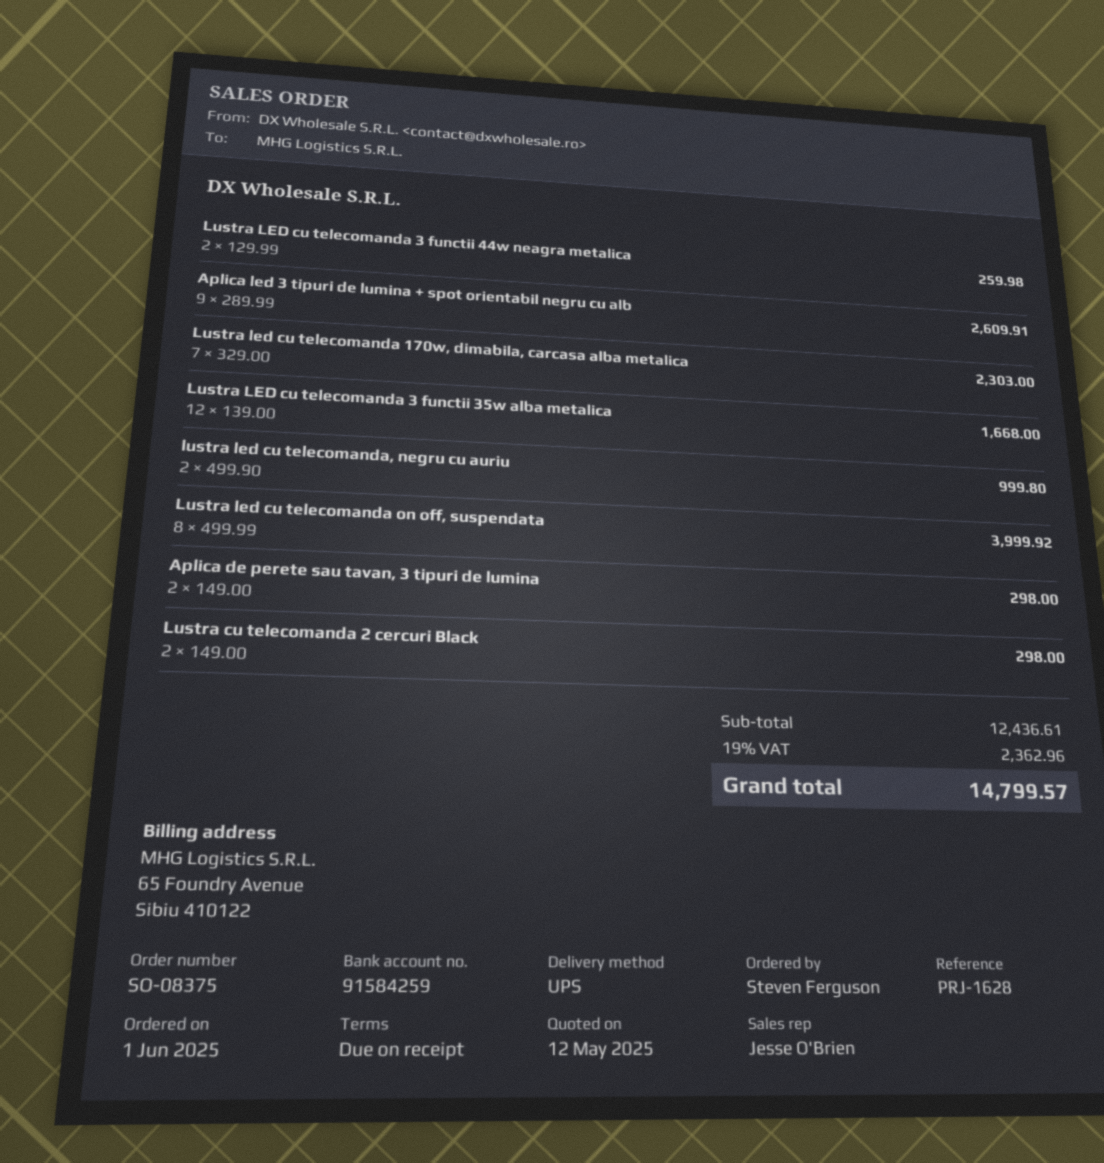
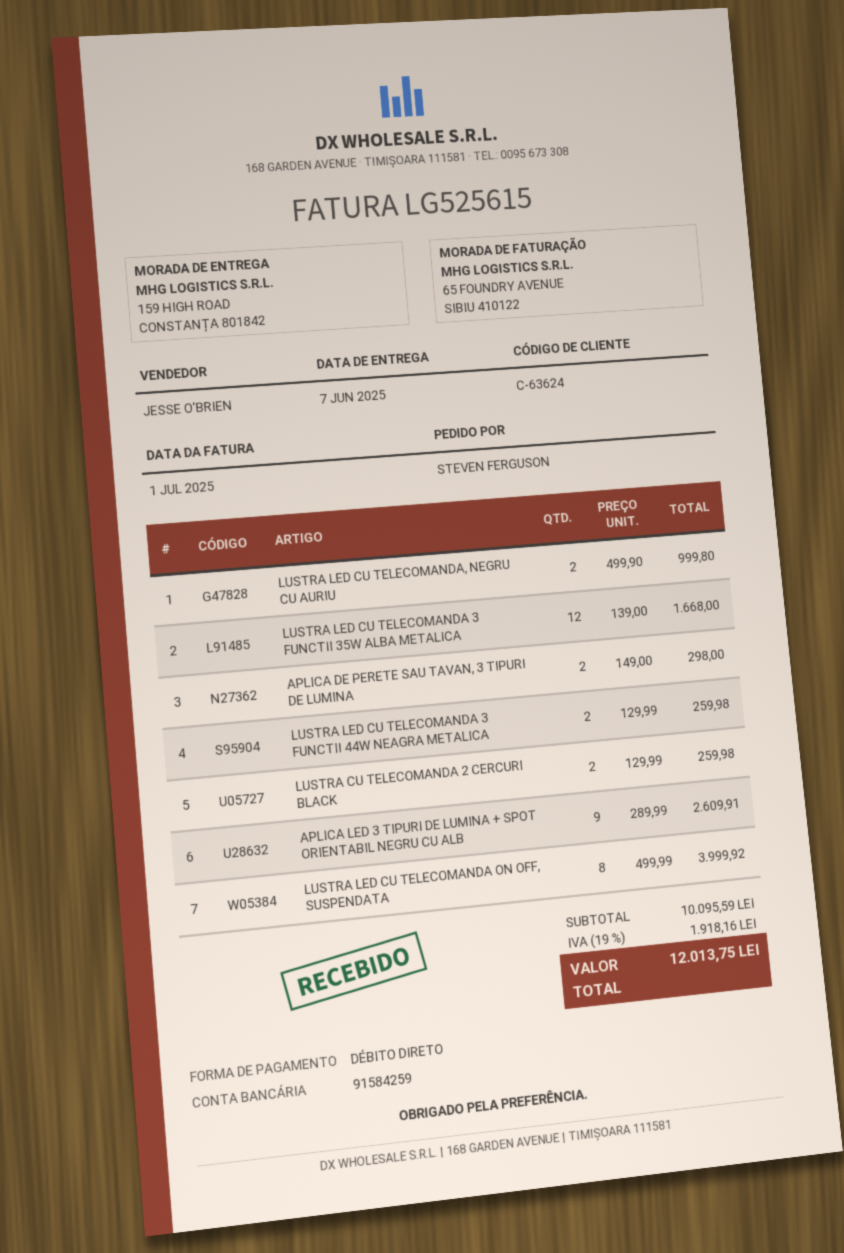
Lustra led cu telecomanda 170w, dimabila, carcasa alba metalica: 7 x 329.00 = 2303.00 -> none
Lustra cu telecomanda 2 cercuri Black: 2 x 149.00 = 298.00 -> 2 x 129.99 = 259.98
subtotal: 12436.61 -> 10095.59
tax: 19% = 2362.96 -> 19% = 1918.16
total: 14799.57 -> 12013.75

